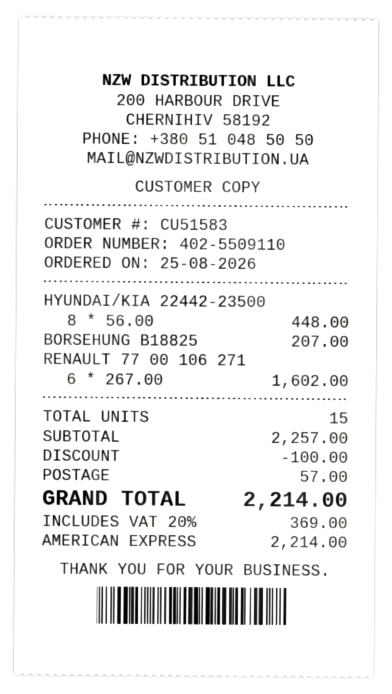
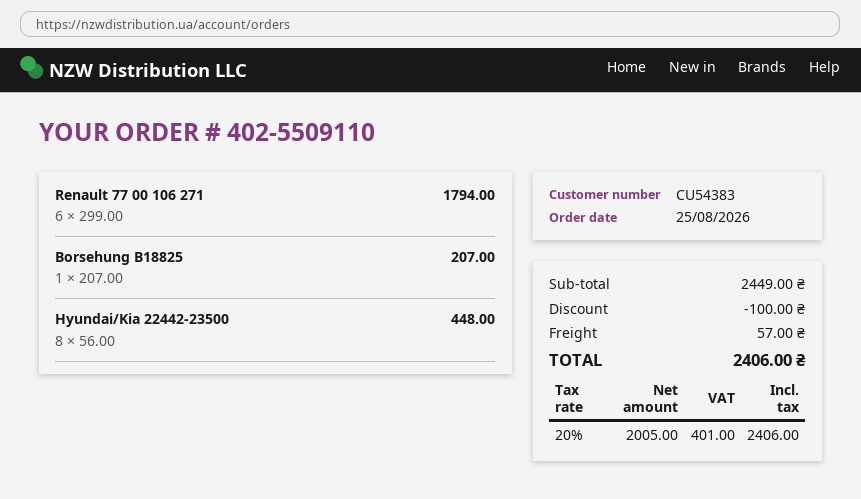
customer number: CU51583 -> CU54383
RENAULT 77 00 106 271: 6 x 267.00 = 1602.00 -> 6 x 299.00 = 1794.00
subtotal: 2257.00 -> 2449.00
tax: 20% = 369.00 -> 20% = 401.00
total: 2214.00 -> 2406.00

